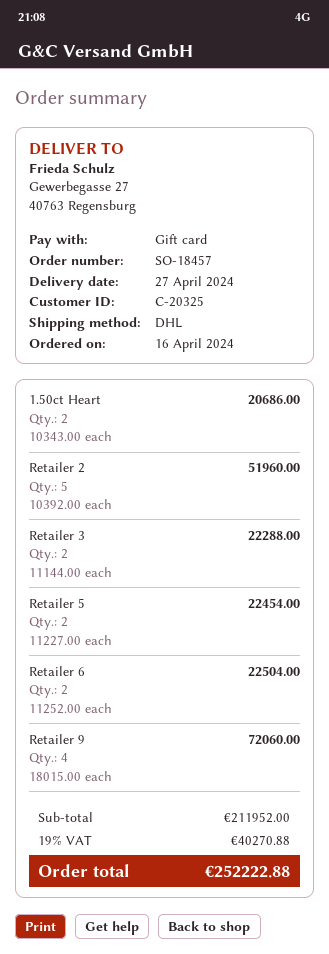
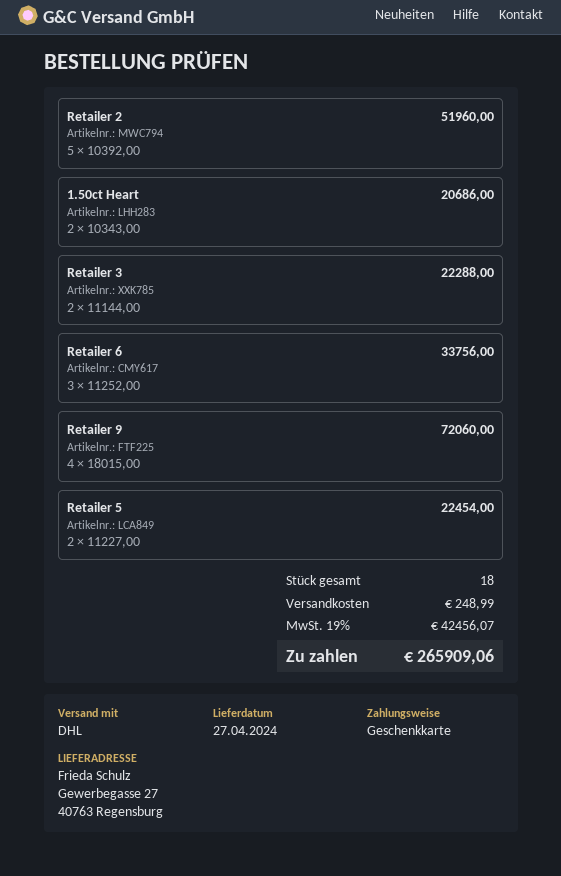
Retailer 6: 2 x 11252.00 = 22504.00 -> 3 x 11252.00 = 33756.00
shipping: none -> 248.99
tax: 19% = 40270.88 -> 19% = 42456.07
total: 252222.88 -> 265909.06

